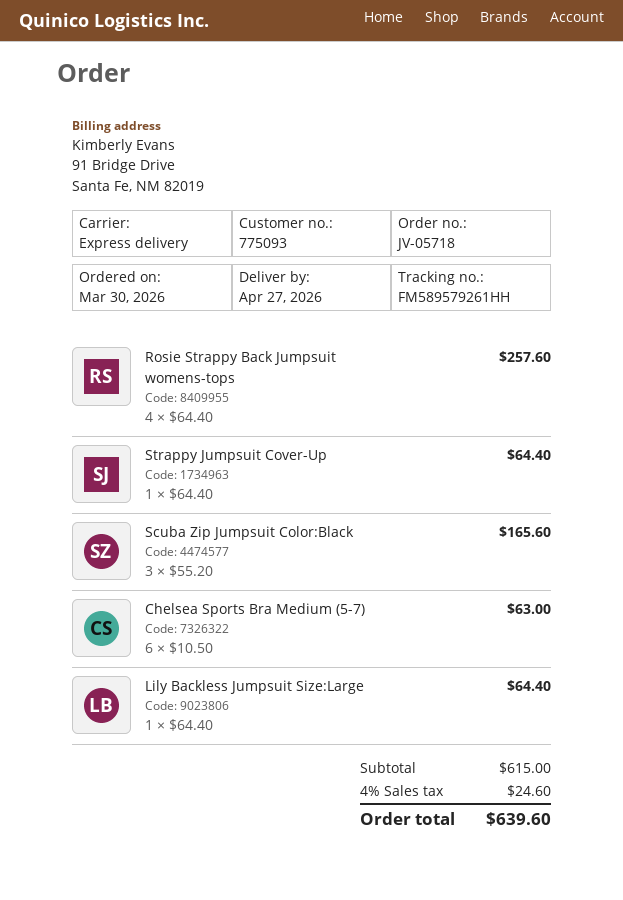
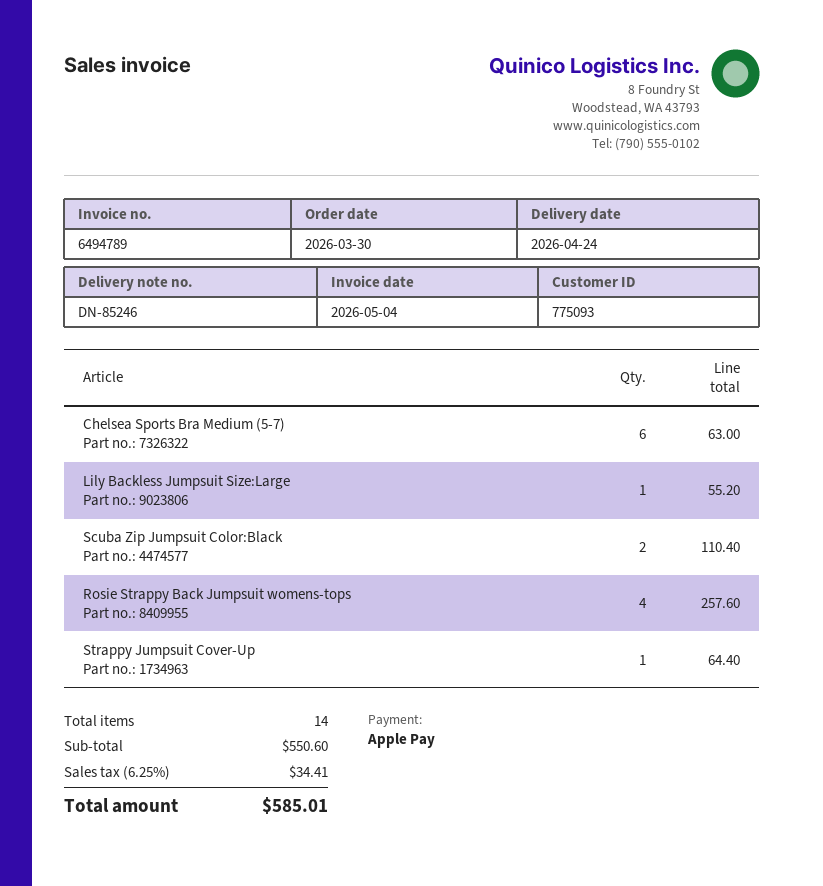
delivery date: 2026-04-27 -> 2026-04-24
Scuba Zip Jumpsuit Color:Black: 3 for 165.60 -> 2 for 110.40
Lily Backless Jumpsuit Size:Large: 1 for 64.40 -> 1 for 55.20
subtotal: 615.00 -> 550.60
tax: 4% = 24.60 -> 6.25% = 34.41
total: 639.60 -> 585.01

